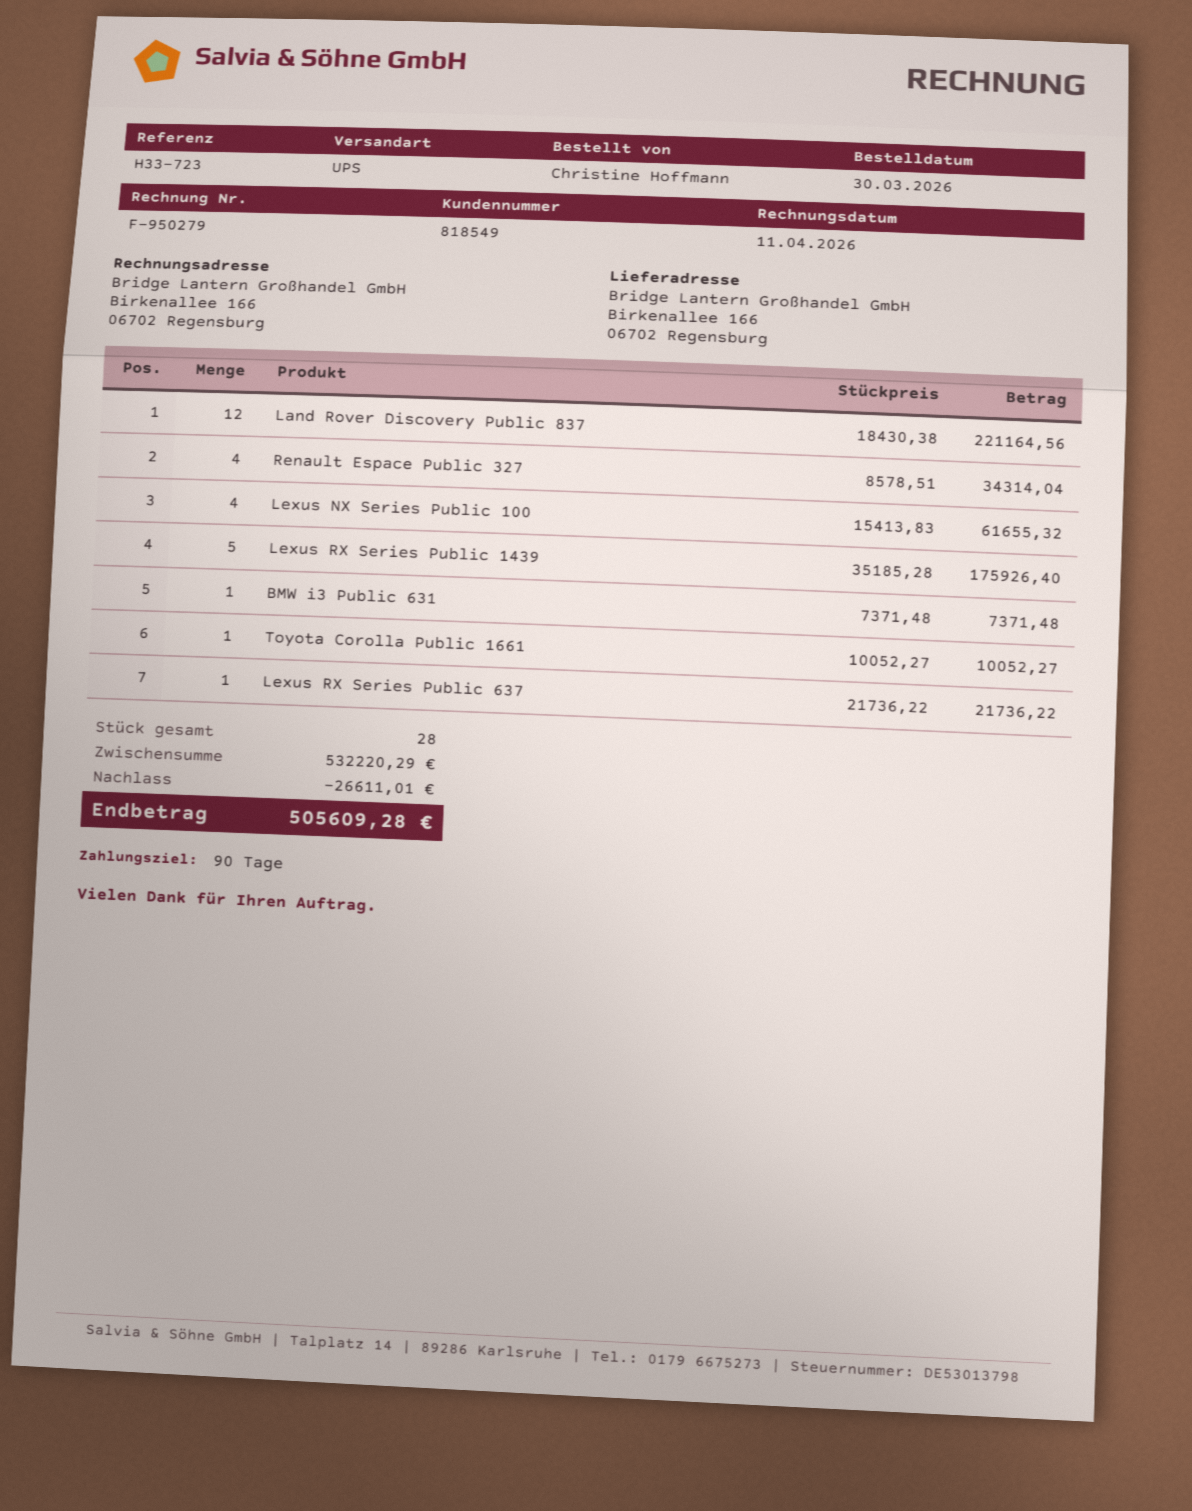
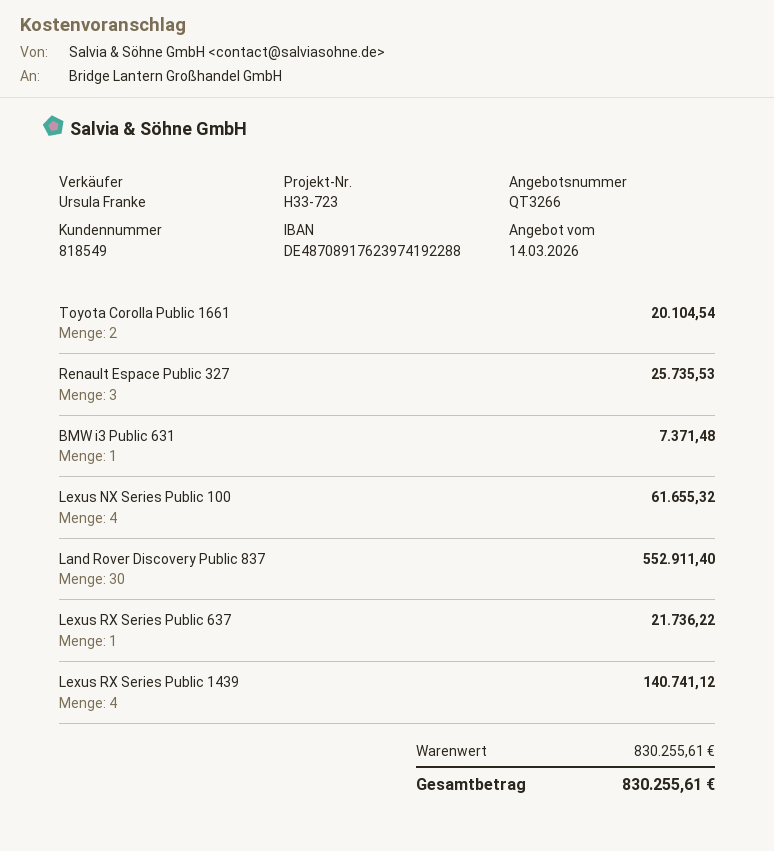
Land Rover Discovery Public 837: 12 for 221164.56 -> 30 for 552911.40
Renault Espace Public 327: 4 for 34314.04 -> 3 for 25735.53
Lexus RX Series Public 1439: 5 for 175926.40 -> 4 for 140741.12
Toyota Corolla Public 1661: 1 for 10052.27 -> 2 for 20104.54
subtotal: 532220.29 -> 830255.61
discount: 26611.01 -> none
total: 505609.28 -> 830255.61

